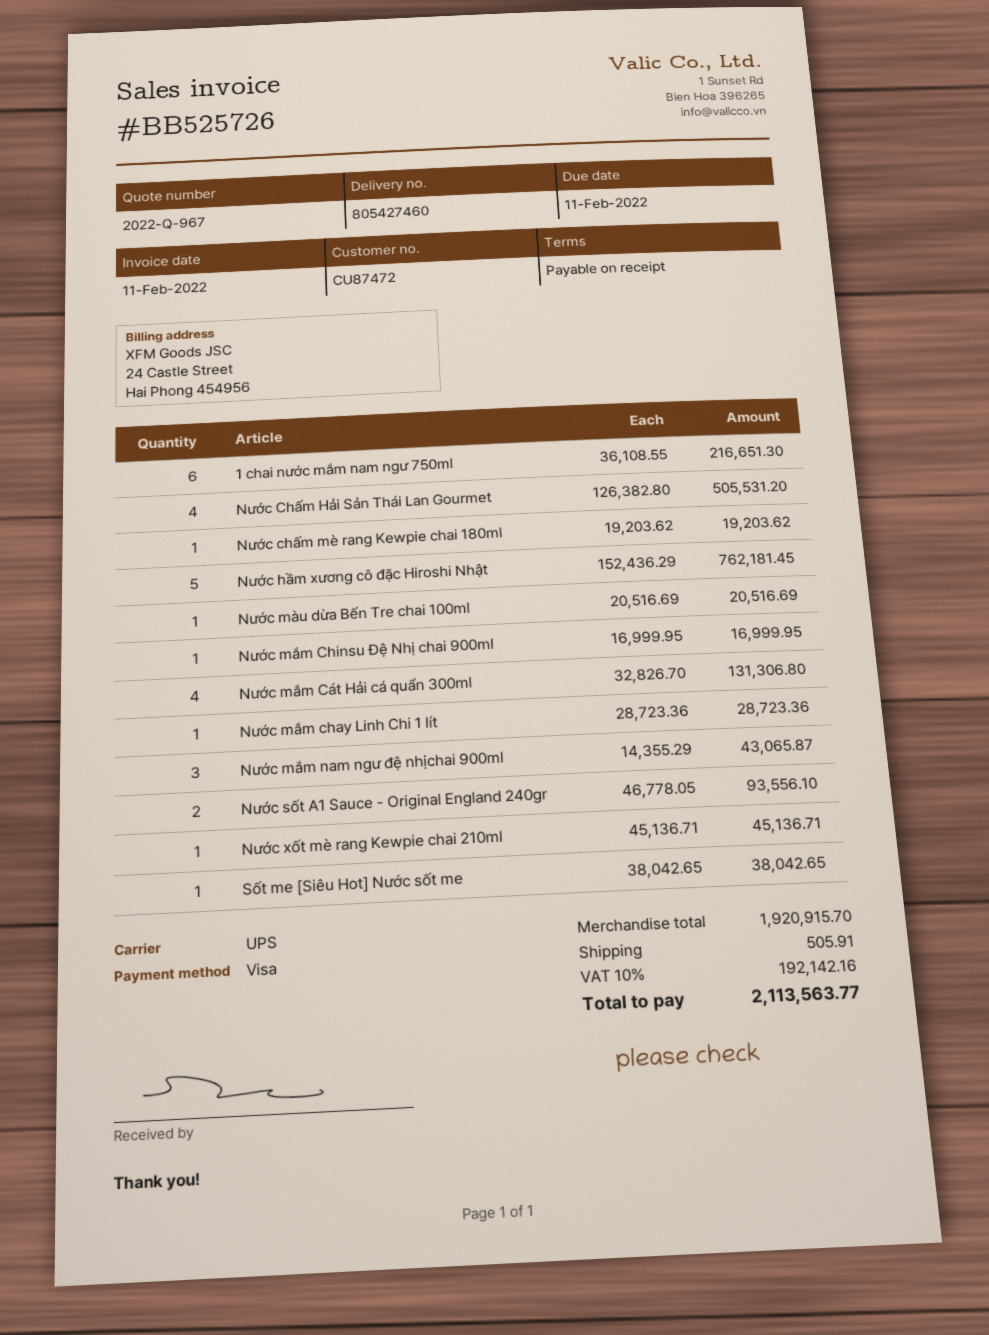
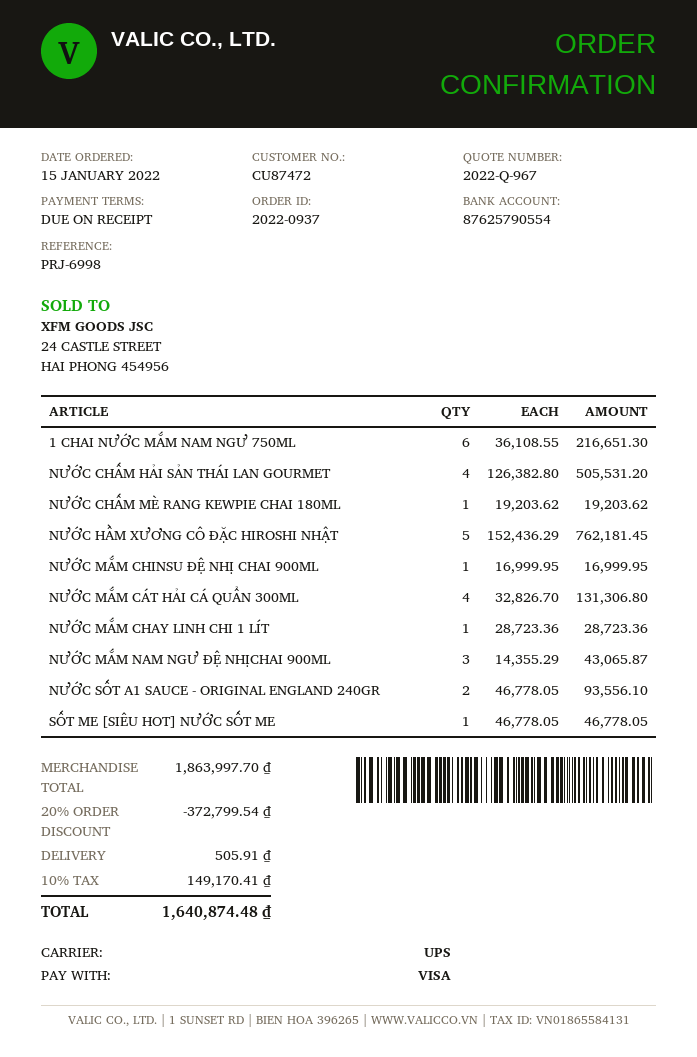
Nước màu dừa Bến Tre chai 100ml: 1 x 20516.69 = 20516.69 -> none
Nước xốt mè rang Kewpie chai 210ml: 1 x 45136.71 = 45136.71 -> none
Sốt me [Siêu Hot] Nước sốt me: 1 x 38042.65 = 38042.65 -> 1 x 46778.05 = 46778.05
subtotal: 1920915.70 -> 1863997.70
discount: none -> 20% = 372799.54
tax: 10% = 192142.16 -> 10% = 149170.41
total: 2113563.77 -> 1640874.48

